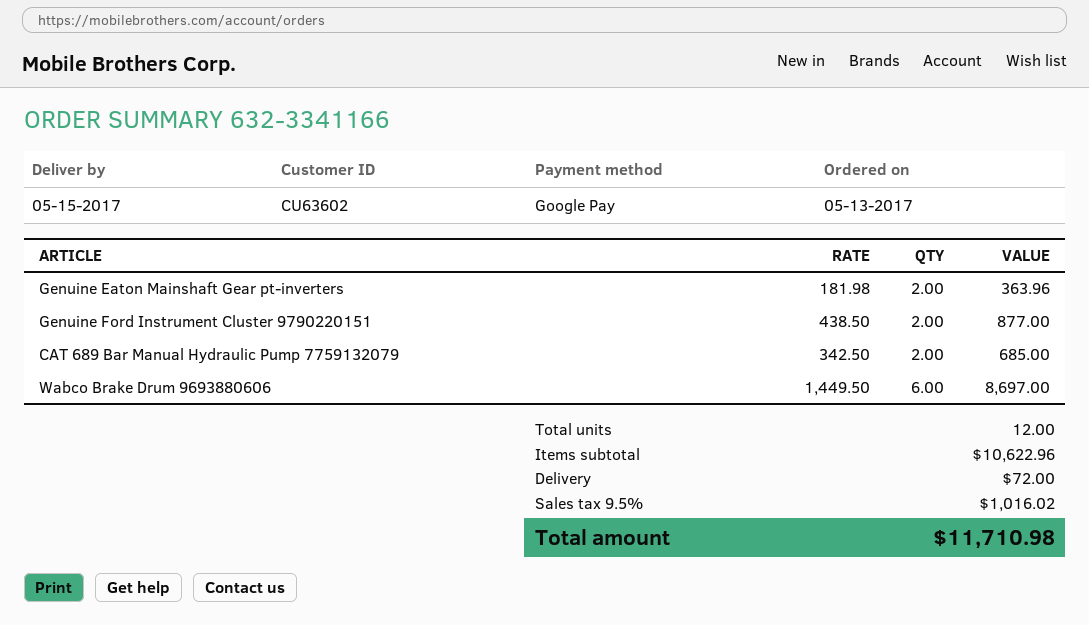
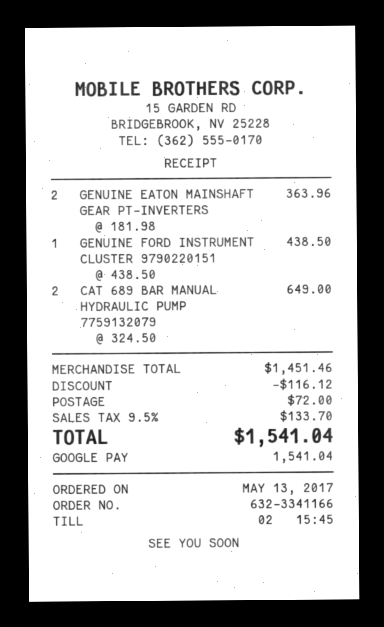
Genuine Ford Instrument Cluster 9790220151: 2 x 438.50 = 877.00 -> 1 x 438.50 = 438.50
CAT 689 Bar Manual Hydraulic Pump 7759132079: 2 x 342.50 = 685.00 -> 2 x 324.50 = 649.00
Wabco Brake Drum 9693880606: 6 x 1449.50 = 8697.00 -> none
subtotal: 10622.96 -> 1451.46
discount: none -> 116.12
tax: 9.5% = 1016.02 -> 9.5% = 133.70
total: 11710.98 -> 1541.04

